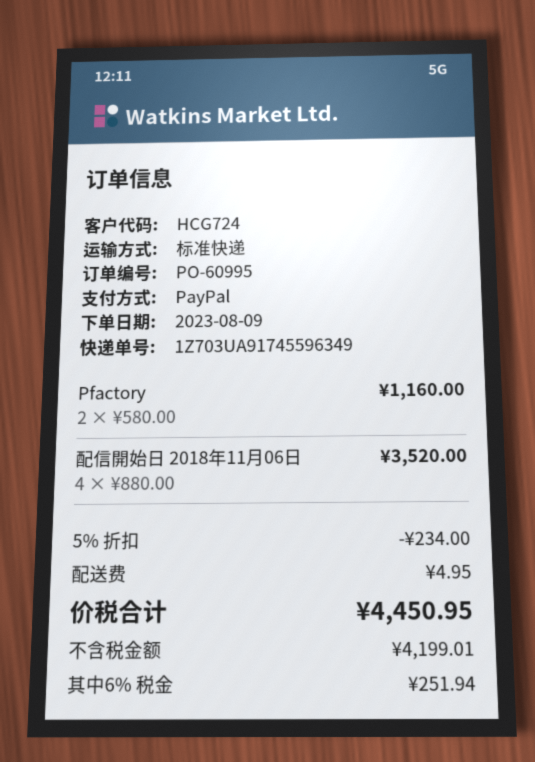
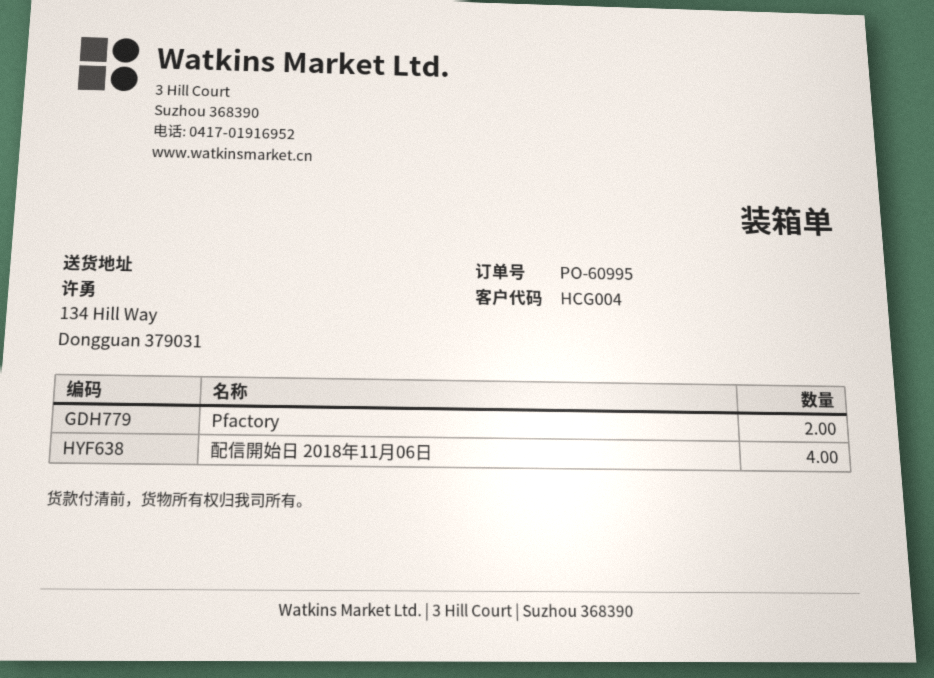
customer number: HCG724 -> HCG004

